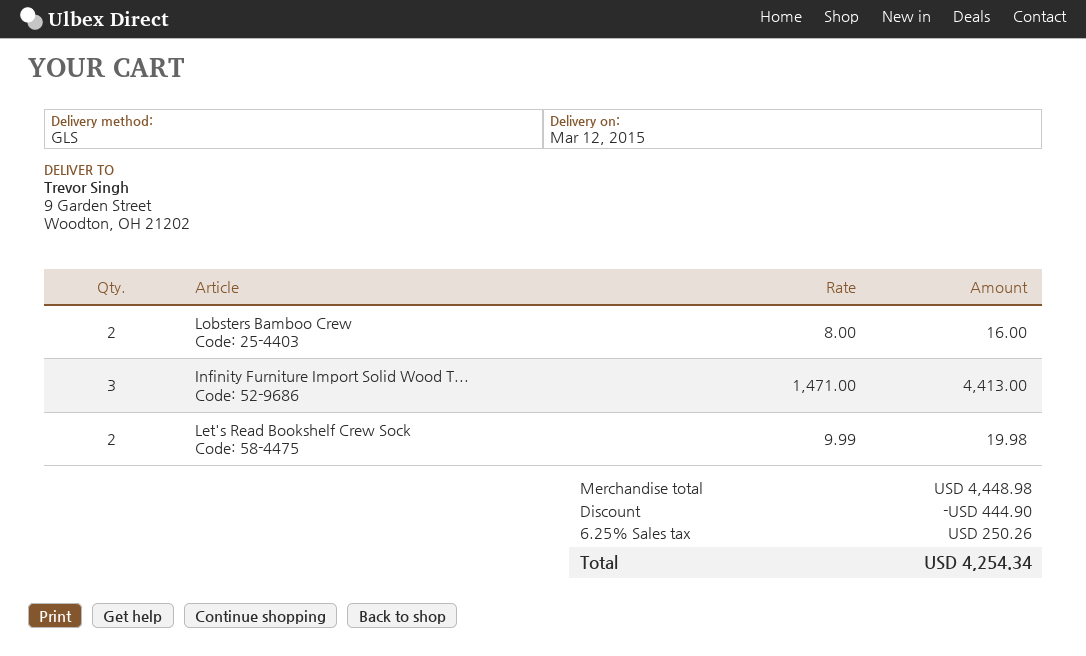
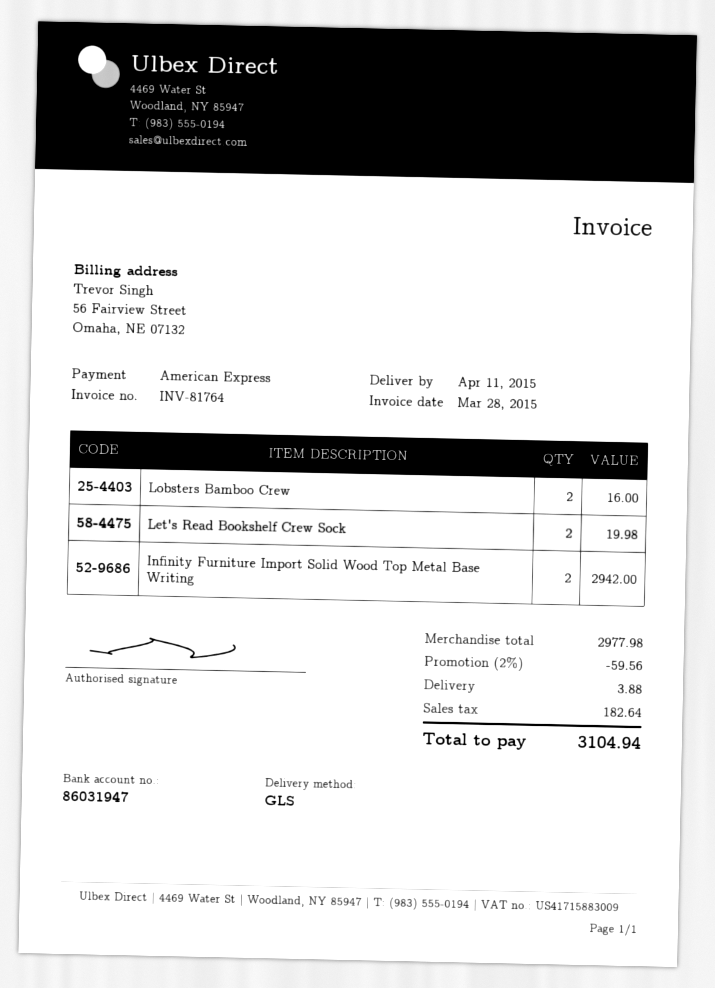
delivery date: 2015-03-12 -> 2015-04-11
Infinity Furniture Import Solid Wood T...: 3 for 4413.00 -> 2 for 2942.00
subtotal: 4448.98 -> 2977.98
discount: 444.90 -> 59.56
shipping: none -> 3.88
tax: 250.26 -> 182.64
total: 4254.34 -> 3104.94

